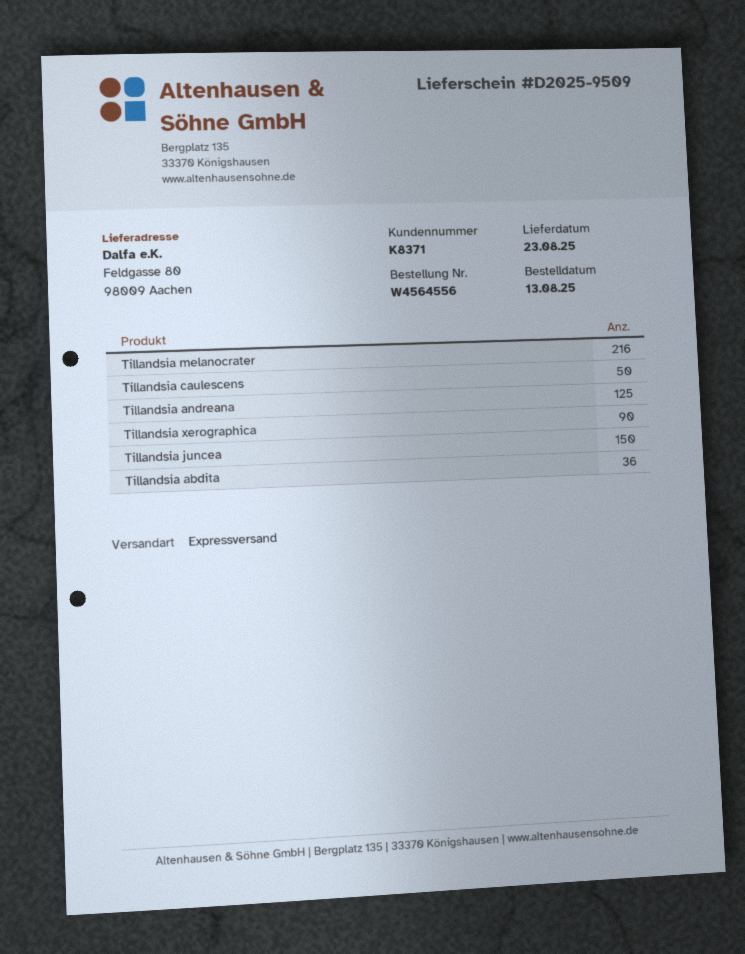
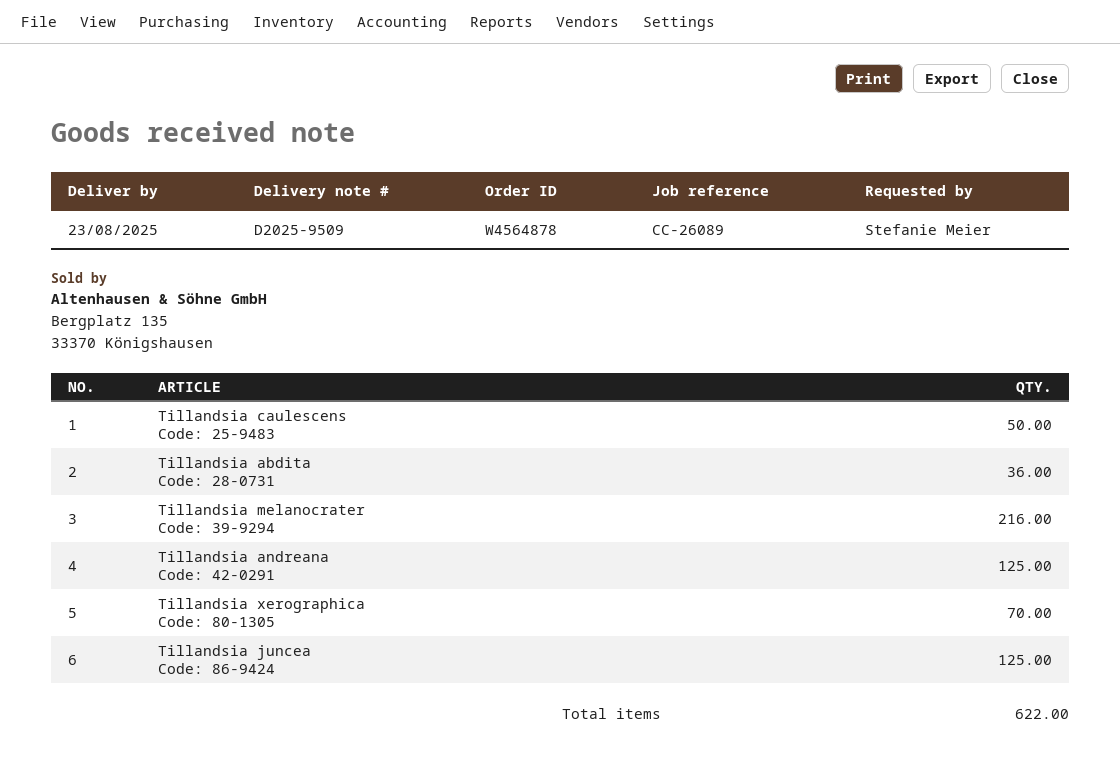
order number: W4564556 -> W4564878
Tillandsia xerographica: 90 -> 70
Tillandsia juncea: 150 -> 125

